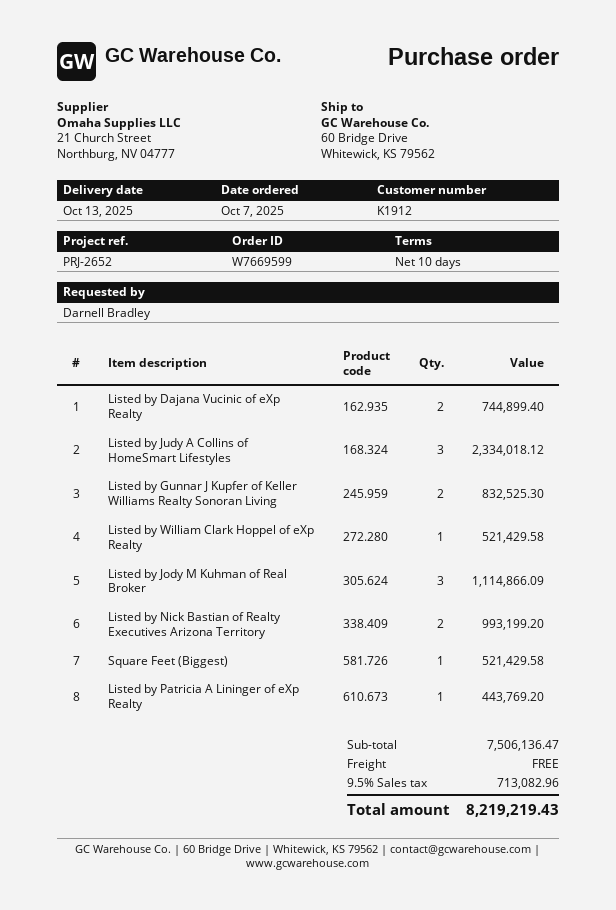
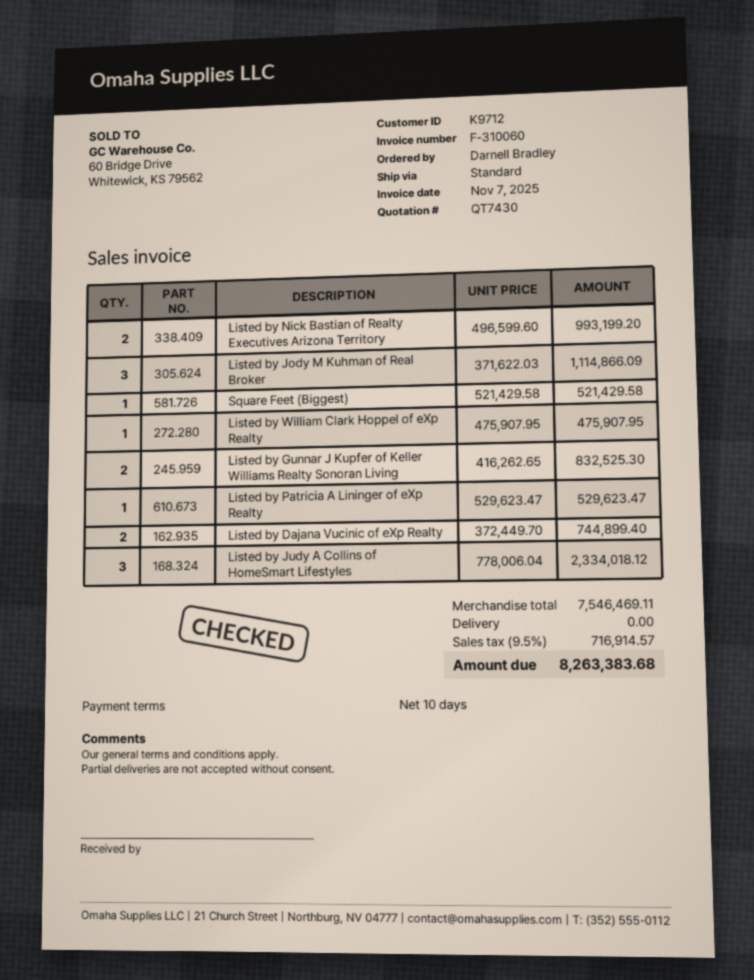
customer number: K1912 -> K9712
Listed by William Clark Hoppel of eXp Realty: 1 for 521429.58 -> 1 for 475907.95
Listed by Patricia A Lininger of eXp Realty: 1 for 443769.20 -> 1 for 529623.47
subtotal: 7506136.47 -> 7546469.11
tax: 9.5% = 713082.96 -> 9.5% = 716914.57
total: 8219219.43 -> 8263383.68

